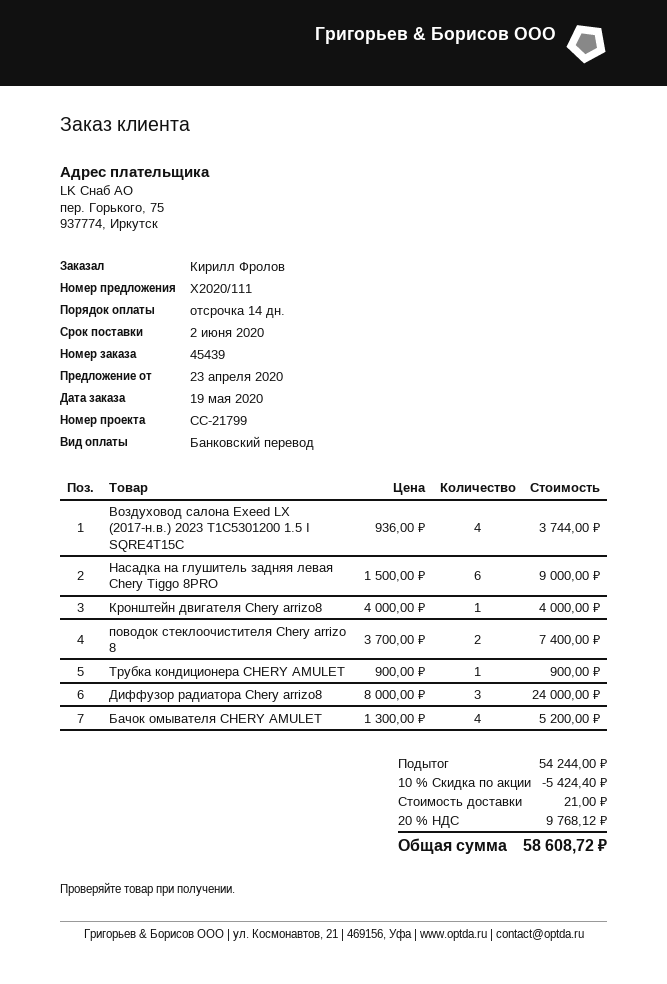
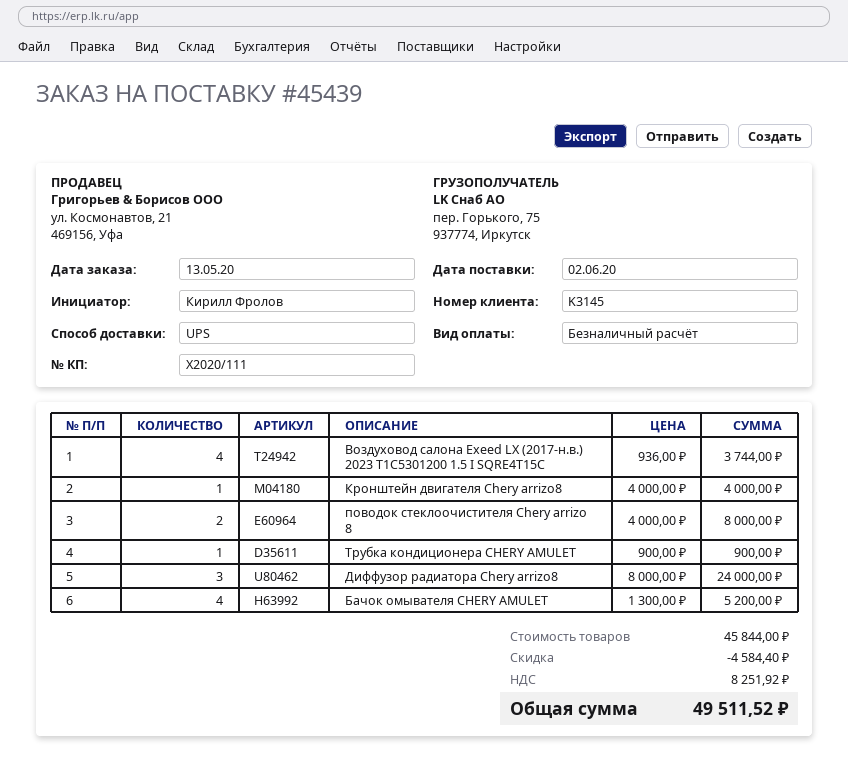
order date: 2020-05-19 -> 2020-05-13
Насадка на глушитель задняя левая Chery Tiggo 8PRO: 6 x 1500.00 = 9000.00 -> none
поводок стеклоочистителя Chery arrizo 8: 2 x 3700.00 = 7400.00 -> 2 x 4000.00 = 8000.00
subtotal: 54244.00 -> 45844.00
discount: 5424.40 -> 4584.40
shipping: 21.00 -> none
tax: 9768.12 -> 8251.92
total: 58608.72 -> 49511.52

